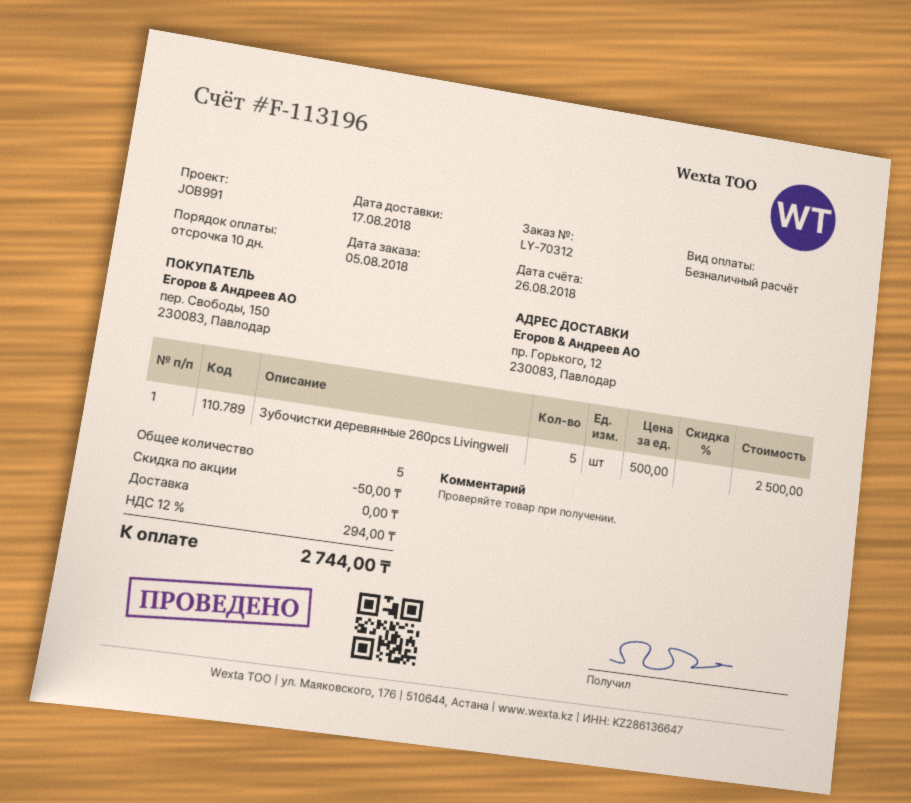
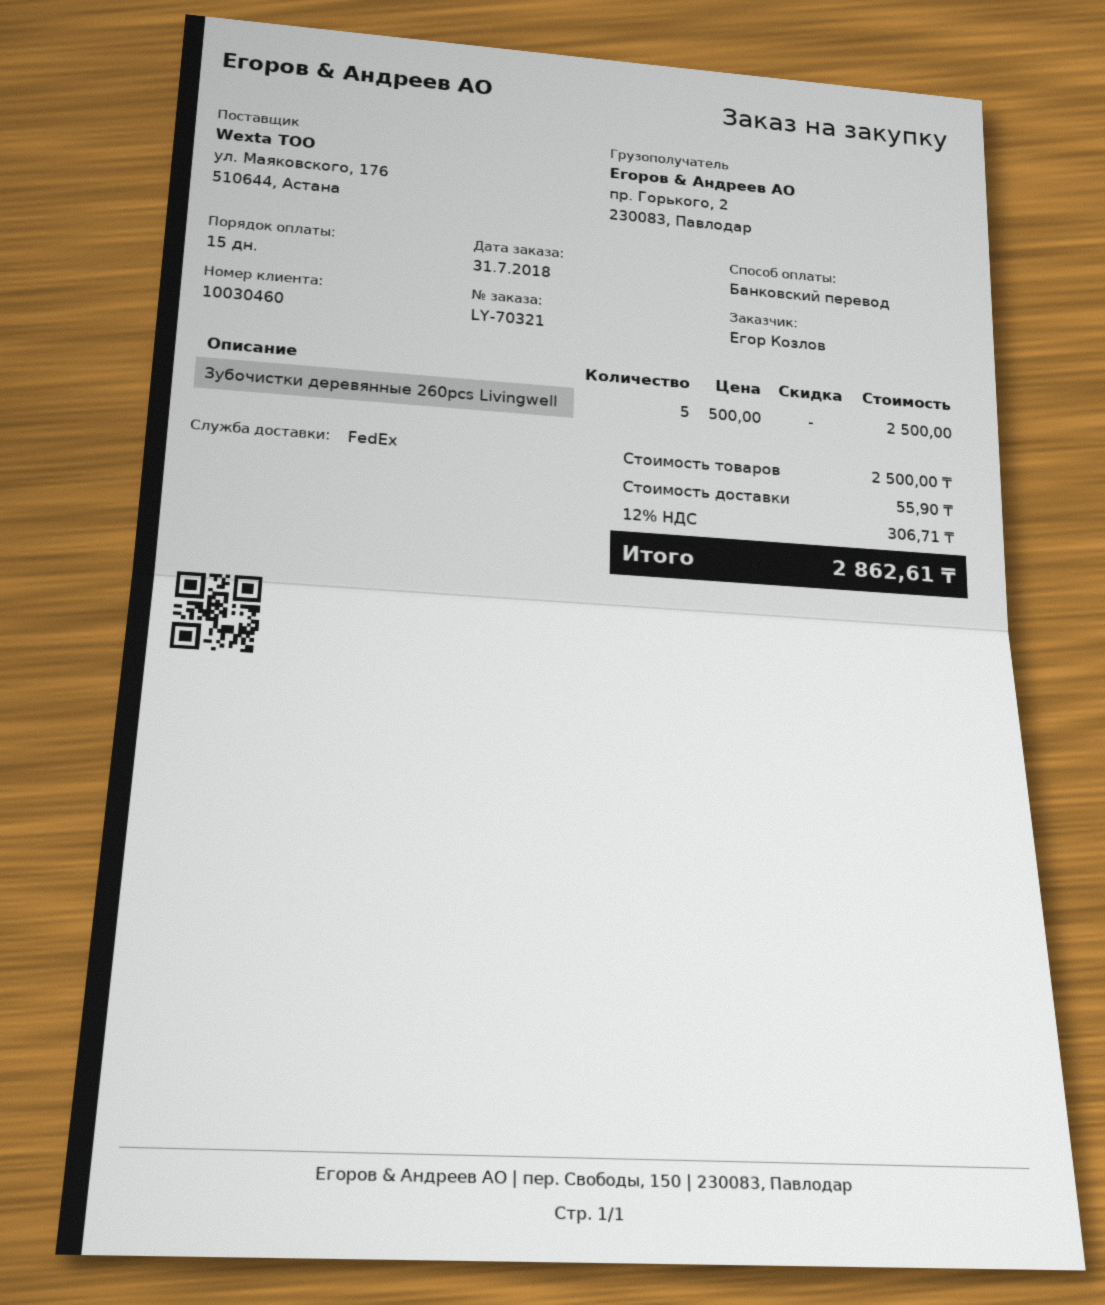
order number: LY-70312 -> LY-70321
order date: 2018-08-05 -> 2018-07-31
payment terms: 10 days -> 15 days
ship to: пр. Горького, 12, 230083, Павлодар -> пр. Горького, 2, 230083, Павлодар
discount: 50.00 -> none
shipping: 0.00 -> 55.90
tax: 12% = 294.00 -> 12% = 306.71
total: 2744.00 -> 2862.61

